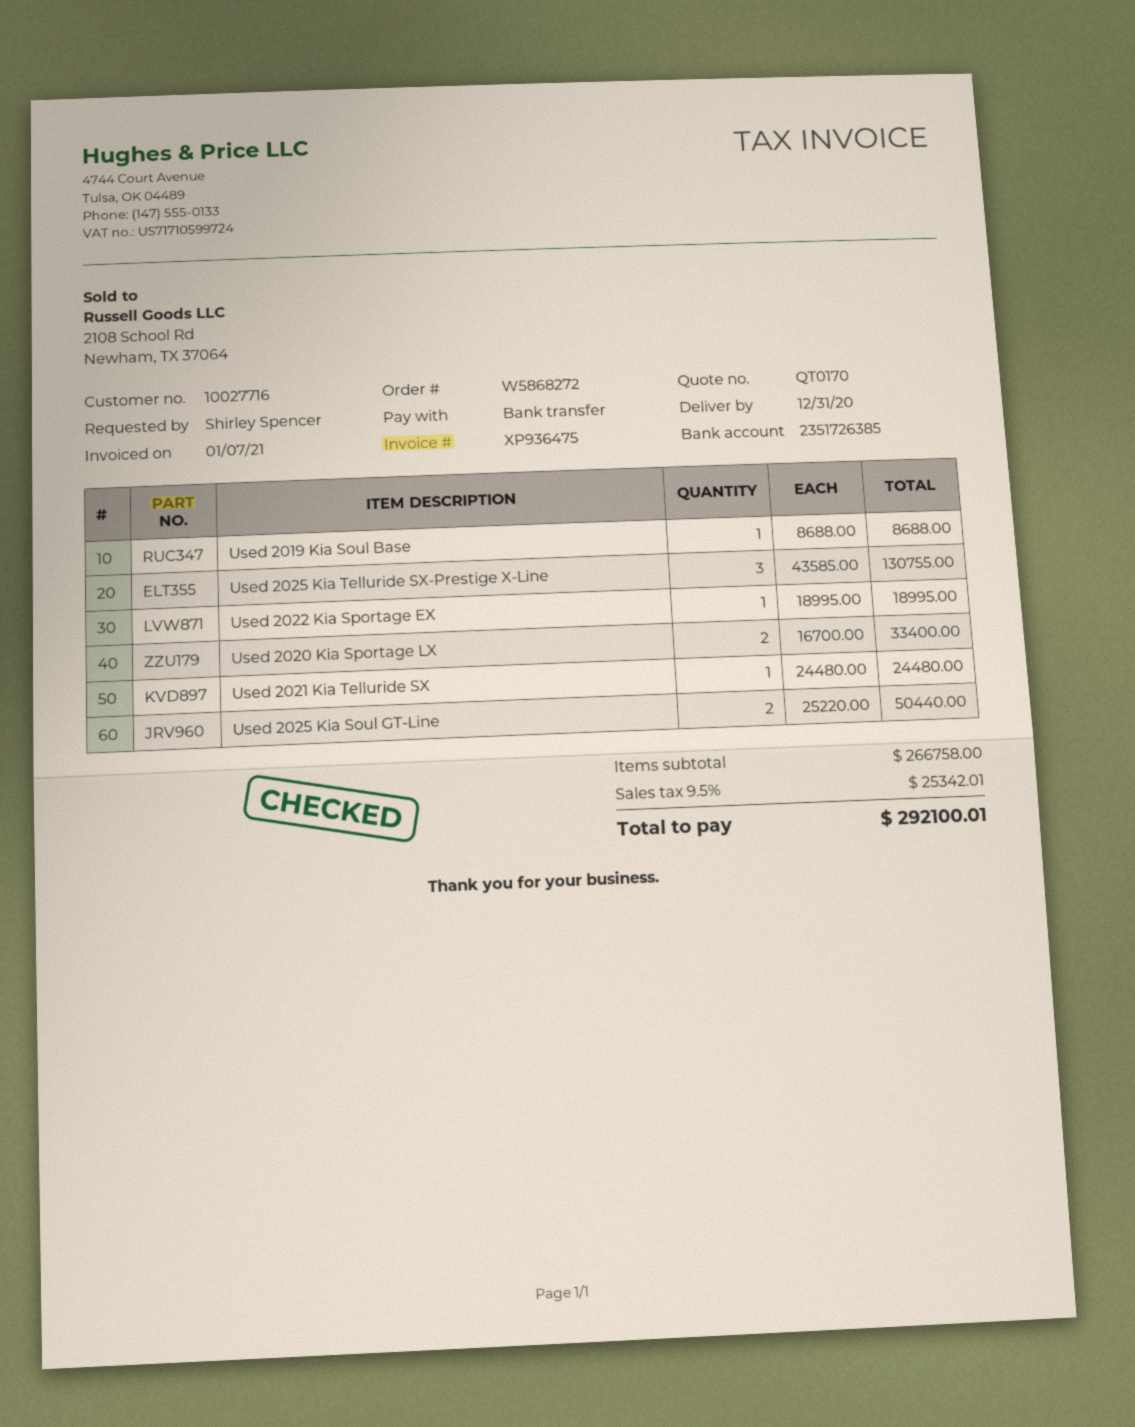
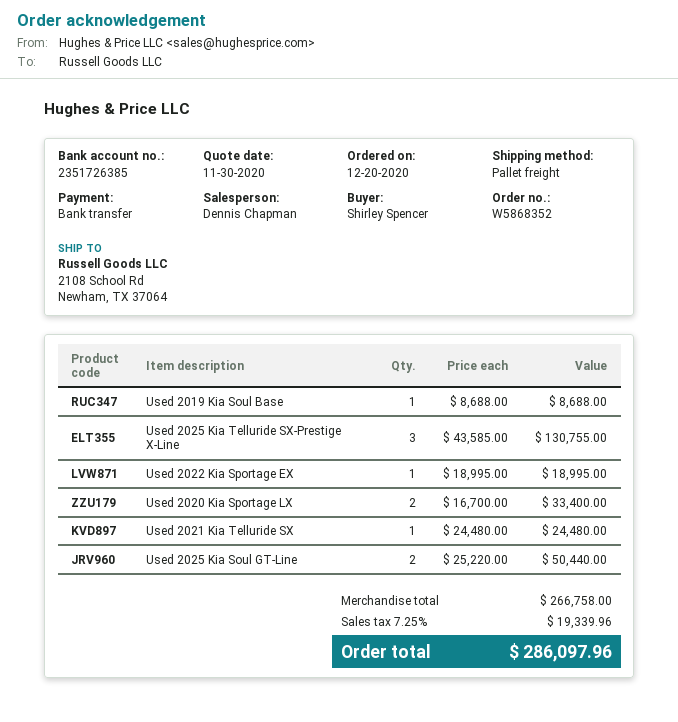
order number: W5868272 -> W5868352
tax: 9.5% = 25342.01 -> 7.25% = 19339.96
total: 292100.01 -> 286097.96

